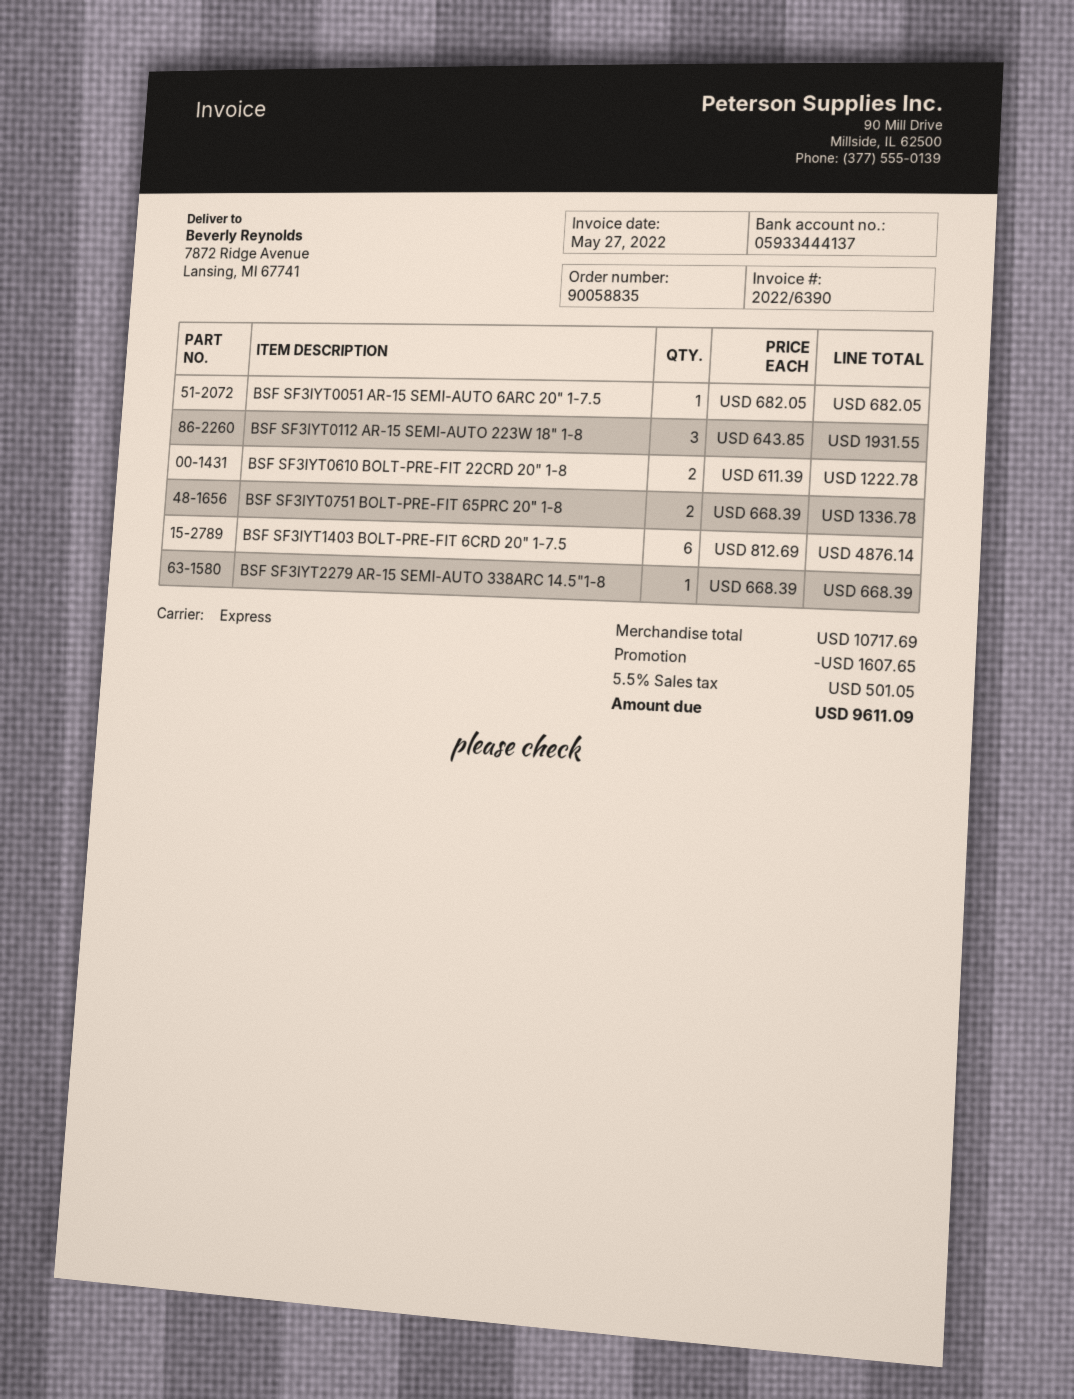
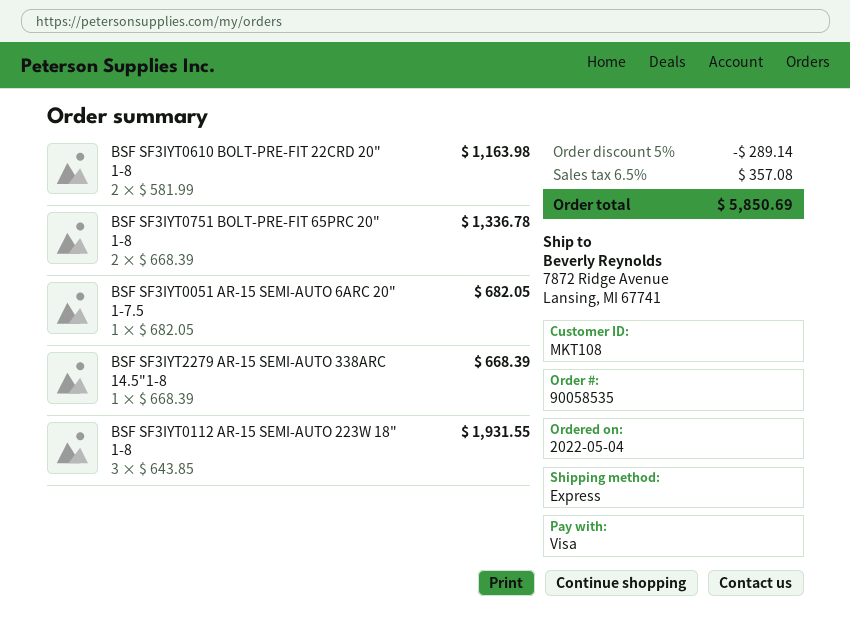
order number: 90058835 -> 90058535
BSF SF3IYT0610 BOLT-PRE-FIT 22CRD 20" 1-8: 2 x 611.39 = 1222.78 -> 2 x 581.99 = 1163.98
BSF SF3IYT1403 BOLT-PRE-FIT 6CRD 20" 1-7.5: 6 x 812.69 = 4876.14 -> none
discount: 1607.65 -> 289.14
tax: 5.5% = 501.05 -> 6.5% = 357.08
total: 9611.09 -> 5850.69

